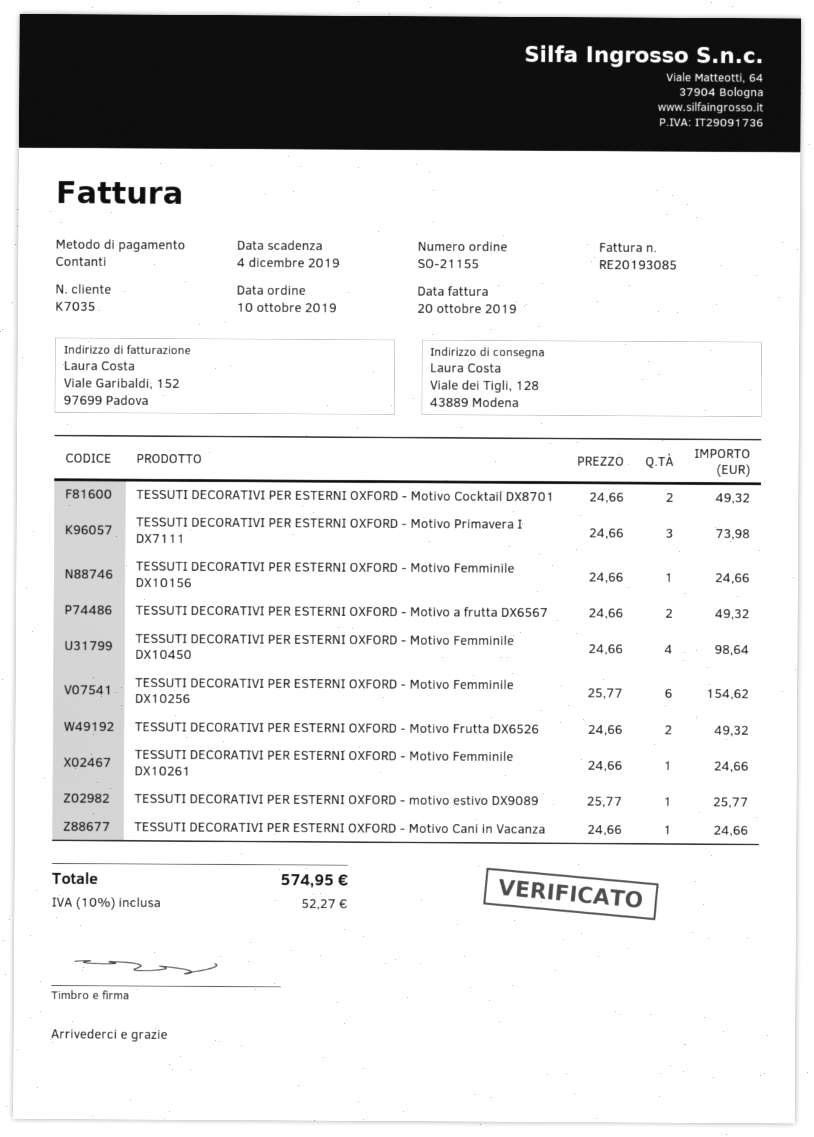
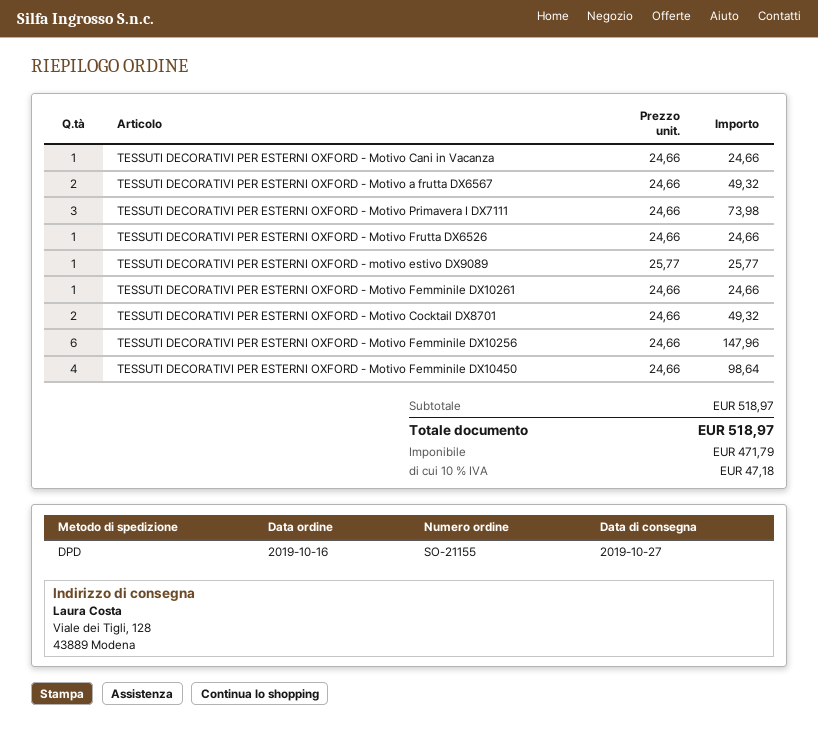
order date: 2019-10-10 -> 2019-10-16
TESSUTI DECORATIVI PER ESTERNI OXFORD - Motivo Femminile DX10156: 1 x 24.66 = 24.66 -> none
TESSUTI DECORATIVI PER ESTERNI OXFORD - Motivo Femminile DX10256: 6 x 25.77 = 154.62 -> 6 x 24.66 = 147.96
TESSUTI DECORATIVI PER ESTERNI OXFORD - Motivo Frutta DX6526: 2 x 24.66 = 49.32 -> 1 x 24.66 = 24.66
tax: 10% = 52.27 -> 10% = 47.18
total: 574.95 -> 518.97

